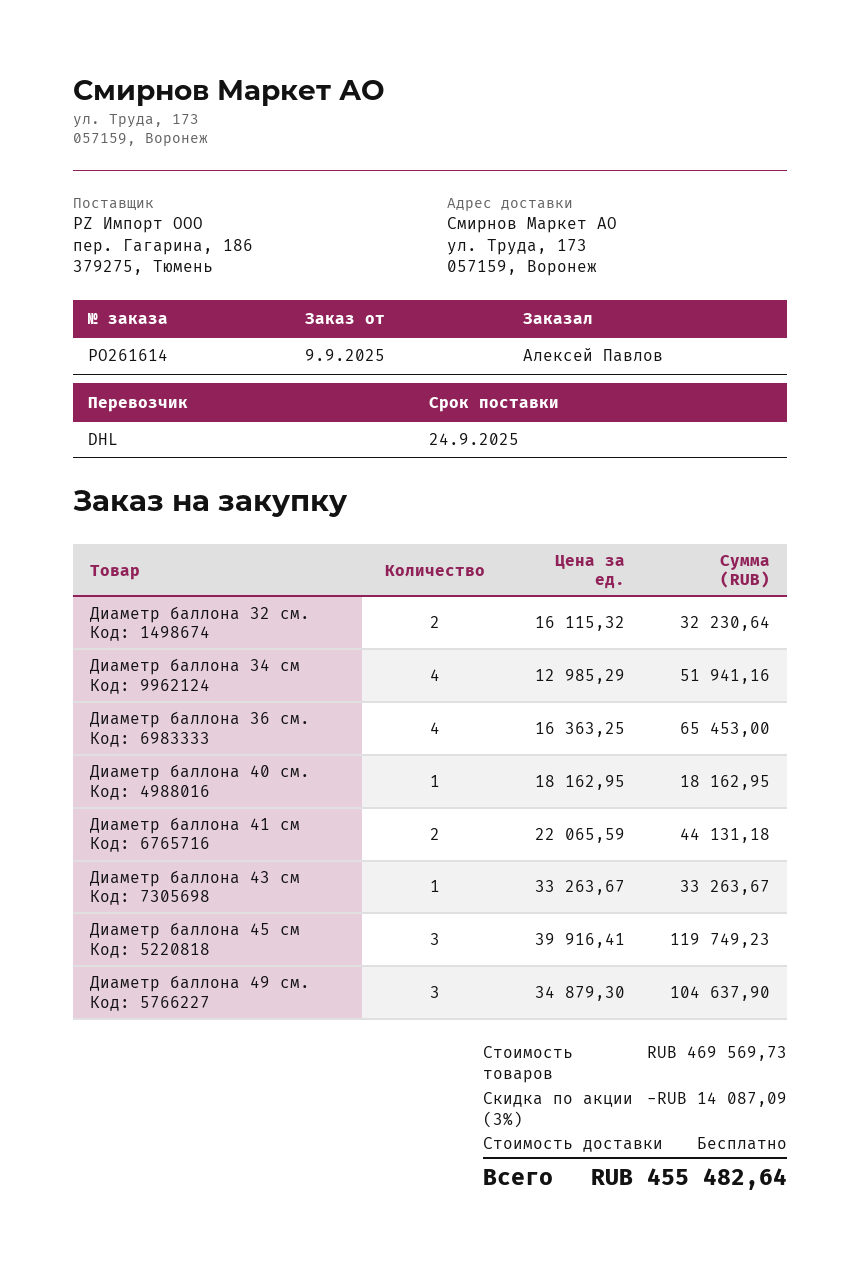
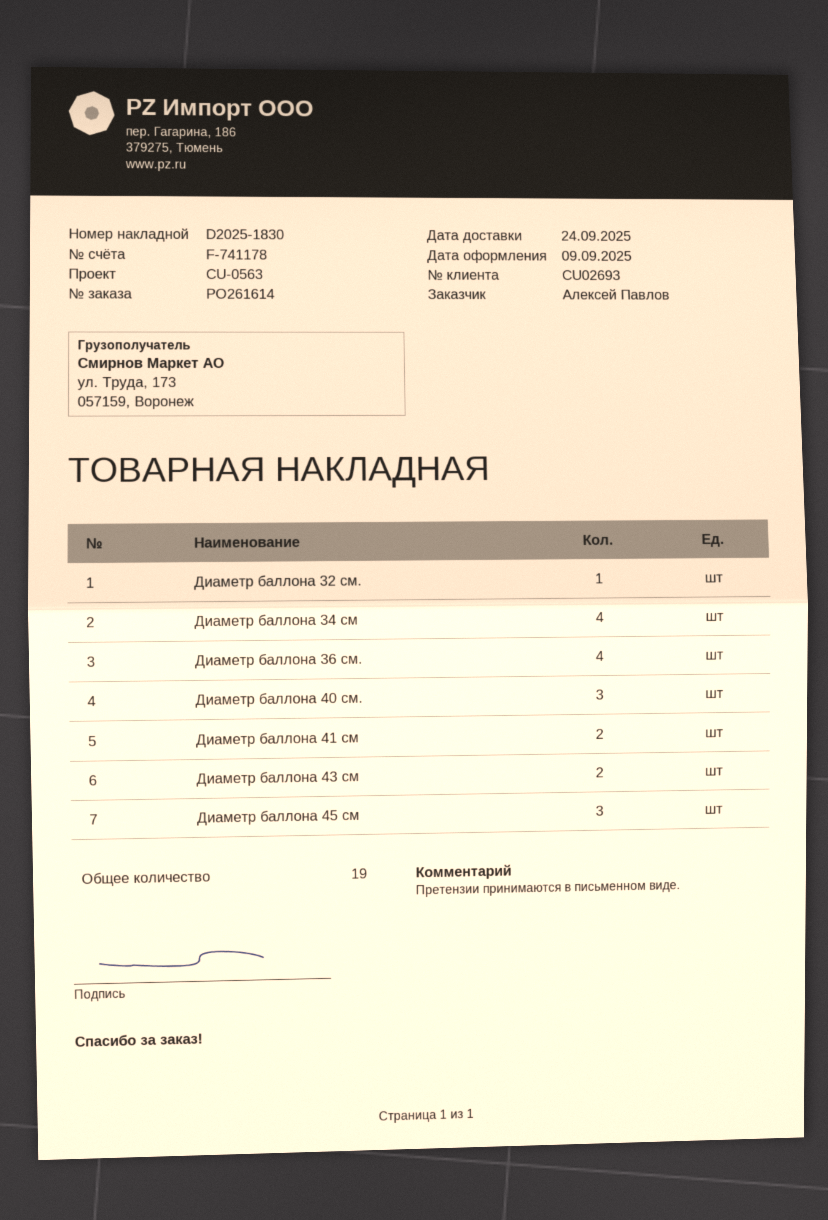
Диаметр баллона 32 см.: 2 -> 1
Диаметр баллона 40 см.: 1 -> 3
Диаметр баллона 43 см: 1 -> 2
Диаметр баллона 49 см.: 3 -> none

